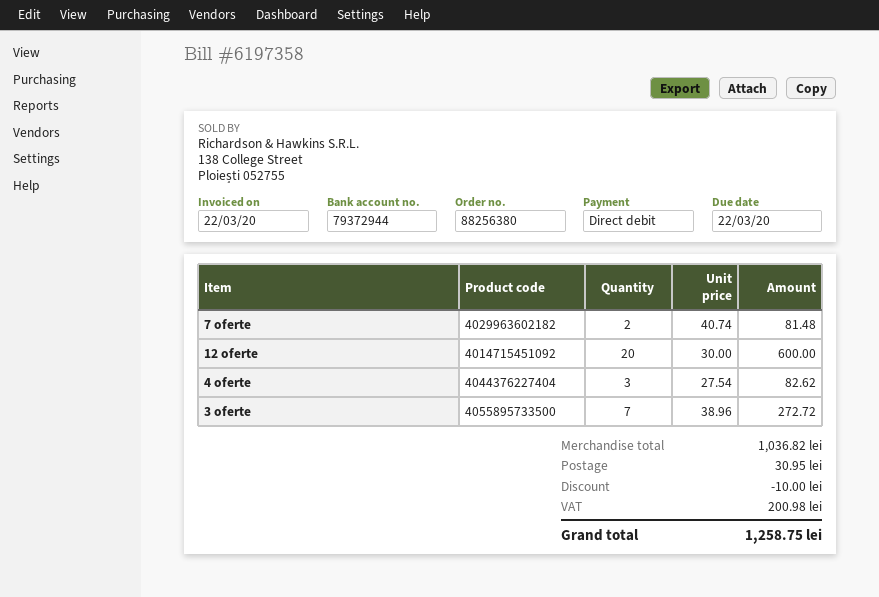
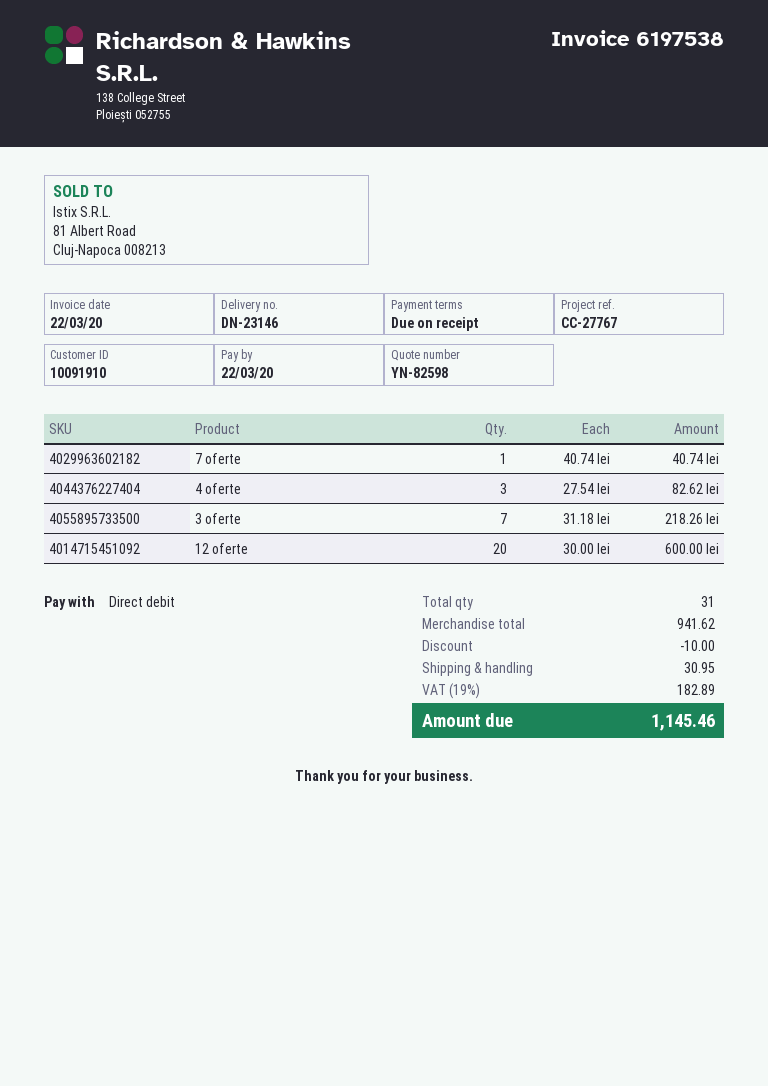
invoice number: 6197358 -> 6197538
7 oferte: 2 x 40.74 = 81.48 -> 1 x 40.74 = 40.74
3 oferte: 7 x 38.96 = 272.72 -> 7 x 31.18 = 218.26
subtotal: 1036.82 -> 941.62
tax: 200.98 -> 182.89
total: 1258.75 -> 1145.46

